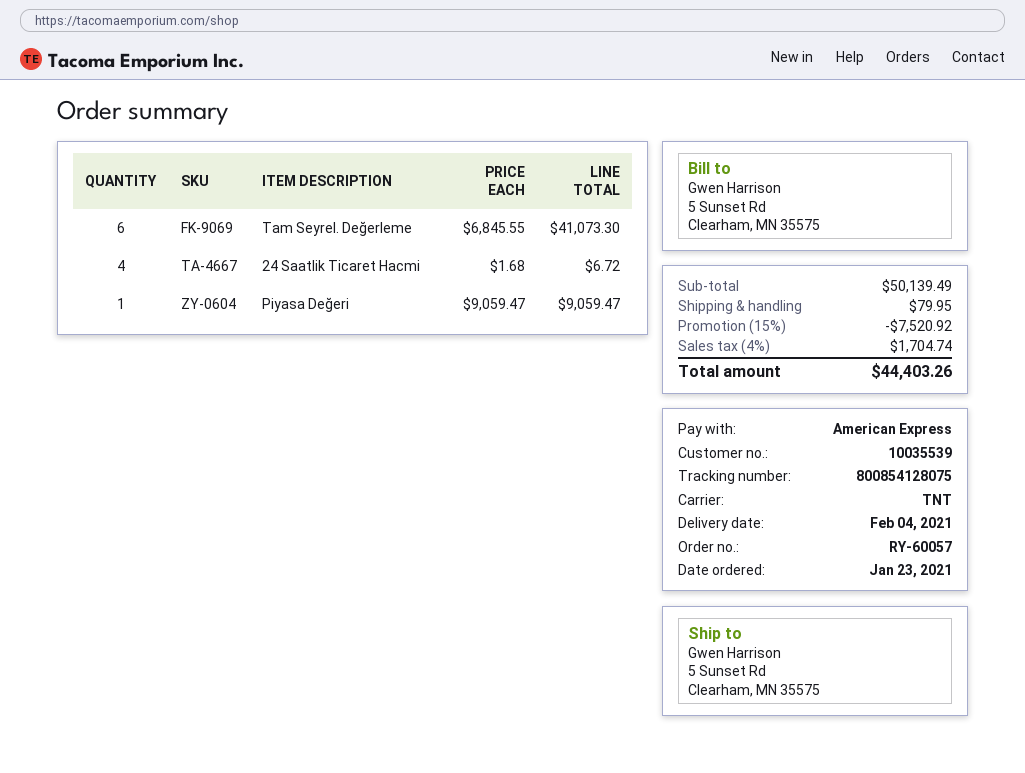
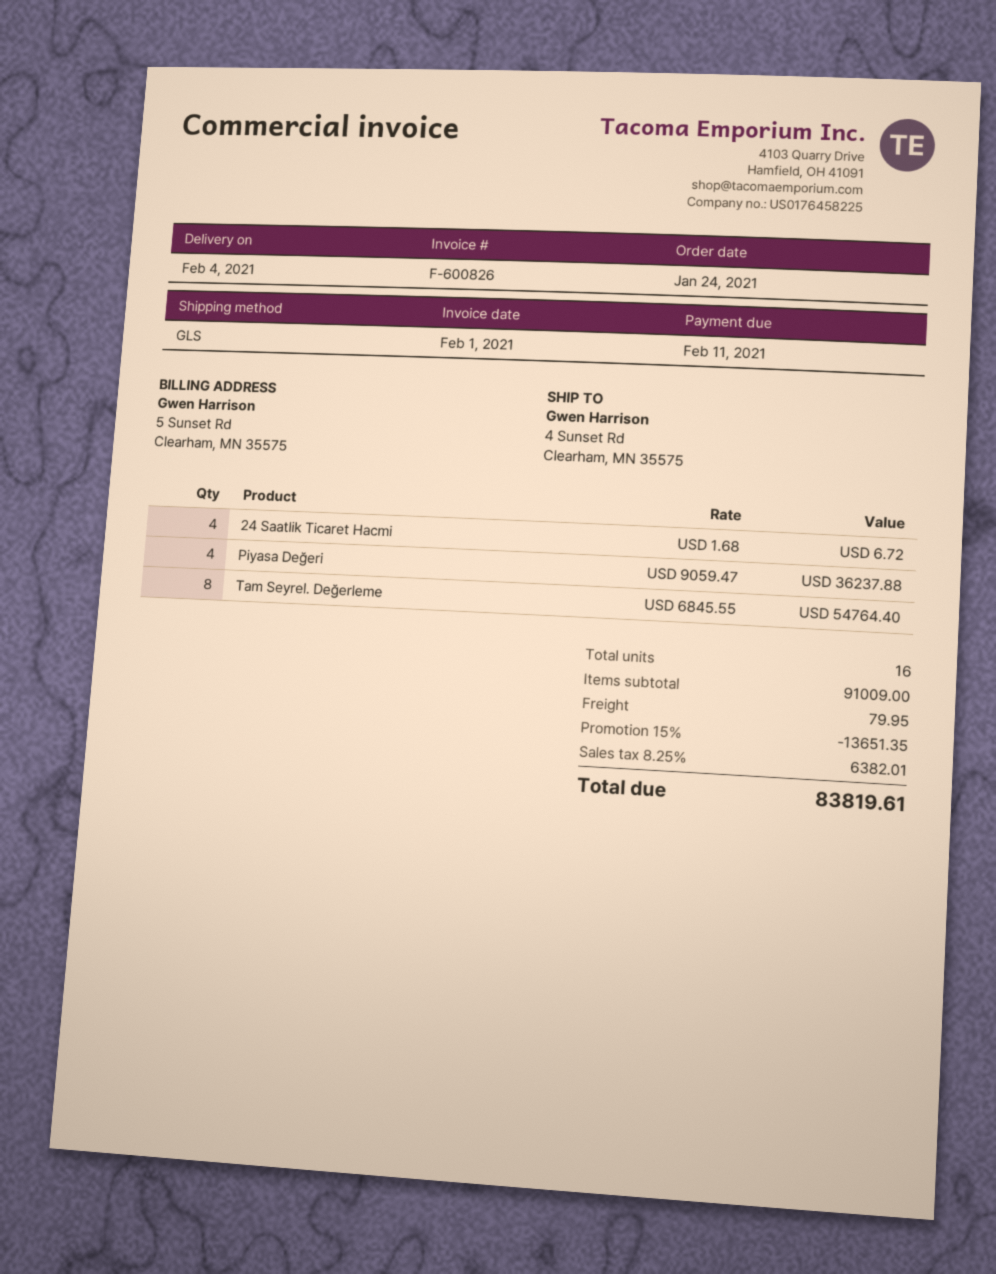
order date: 2021-01-23 -> 2021-01-24
shipping method: TNT -> GLS
ship to: 5 Sunset Rd, Clearham, MN 35575 -> 4 Sunset Rd, Clearham, MN 35575
Tam Seyrel. Değerleme: 6 x 6845.55 = 41073.30 -> 8 x 6845.55 = 54764.40
Piyasa Değeri: 1 x 9059.47 = 9059.47 -> 4 x 9059.47 = 36237.88
subtotal: 50139.49 -> 91009.00
discount: 15% = 7520.92 -> 15% = 13651.35
tax: 4% = 1704.74 -> 8.25% = 6382.01
total: 44403.26 -> 83819.61

